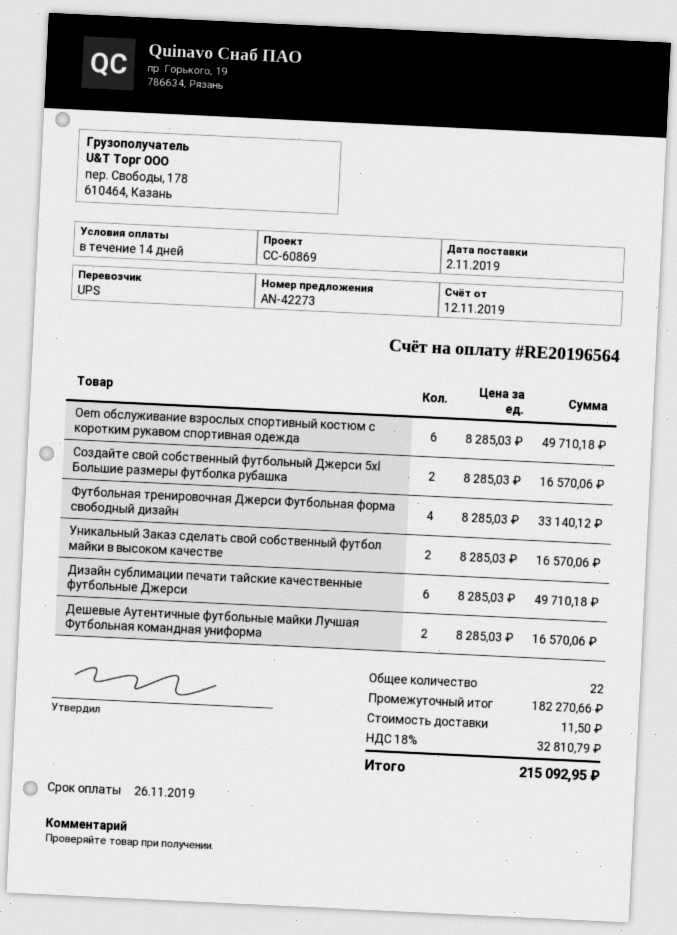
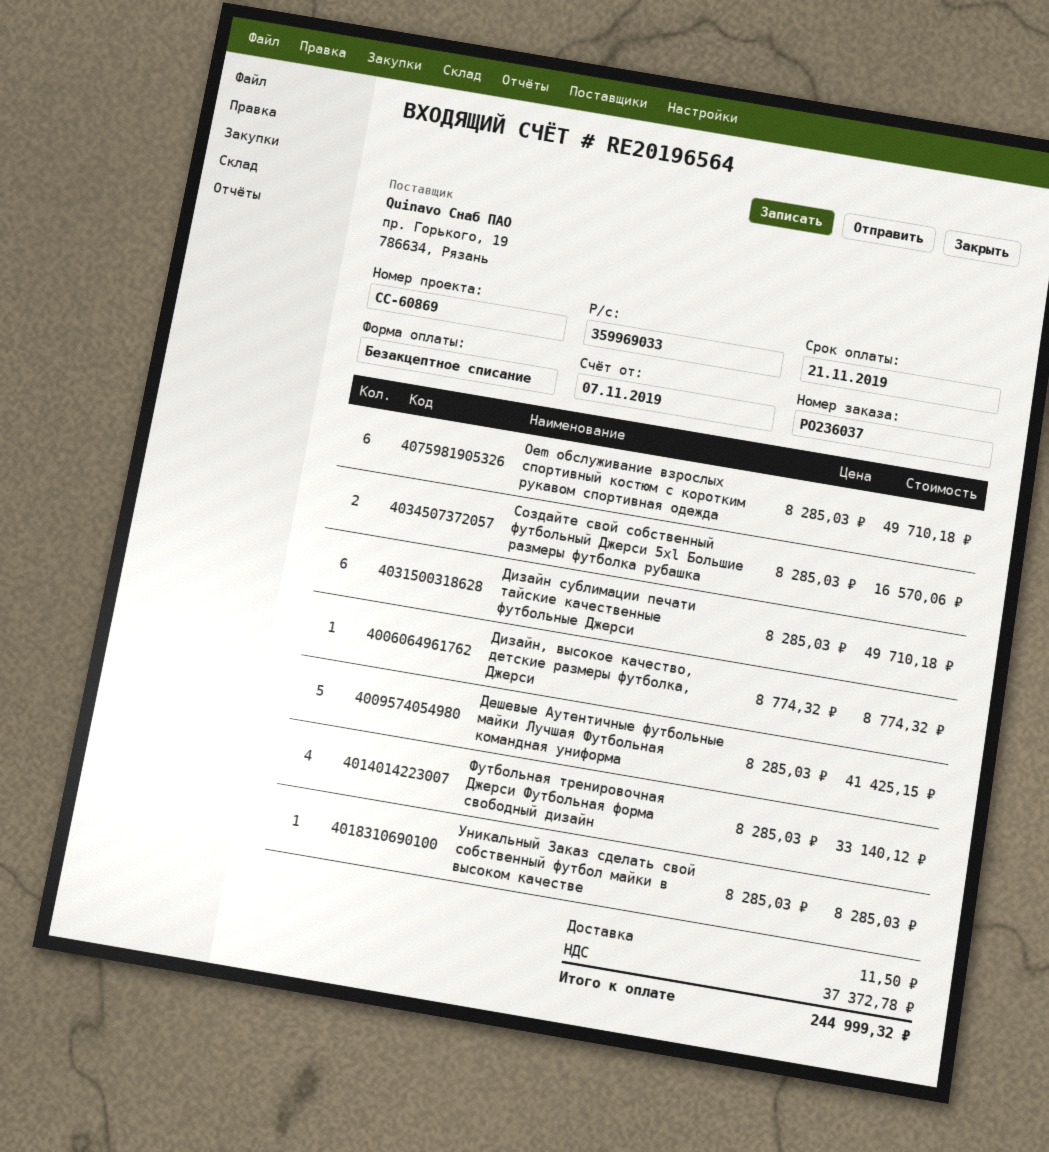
invoice date: 2019-11-12 -> 2019-11-07
due date: 2019-11-26 -> 2019-11-21
Уникальный Заказ сделать свой собственный футбол майки в высоком качестве: 2 x 8285.03 = 16570.06 -> 1 x 8285.03 = 8285.03
Дешевые Аутентичные футбольные майки Лучшая Футбольная командная униформа: 2 x 8285.03 = 16570.06 -> 5 x 8285.03 = 41425.15
Дизайн, высокое качество, детские размеры футболка, Джерси: none -> 1 x 8774.32 = 8774.32
tax: 32810.79 -> 37372.78
total: 215092.95 -> 244999.32

